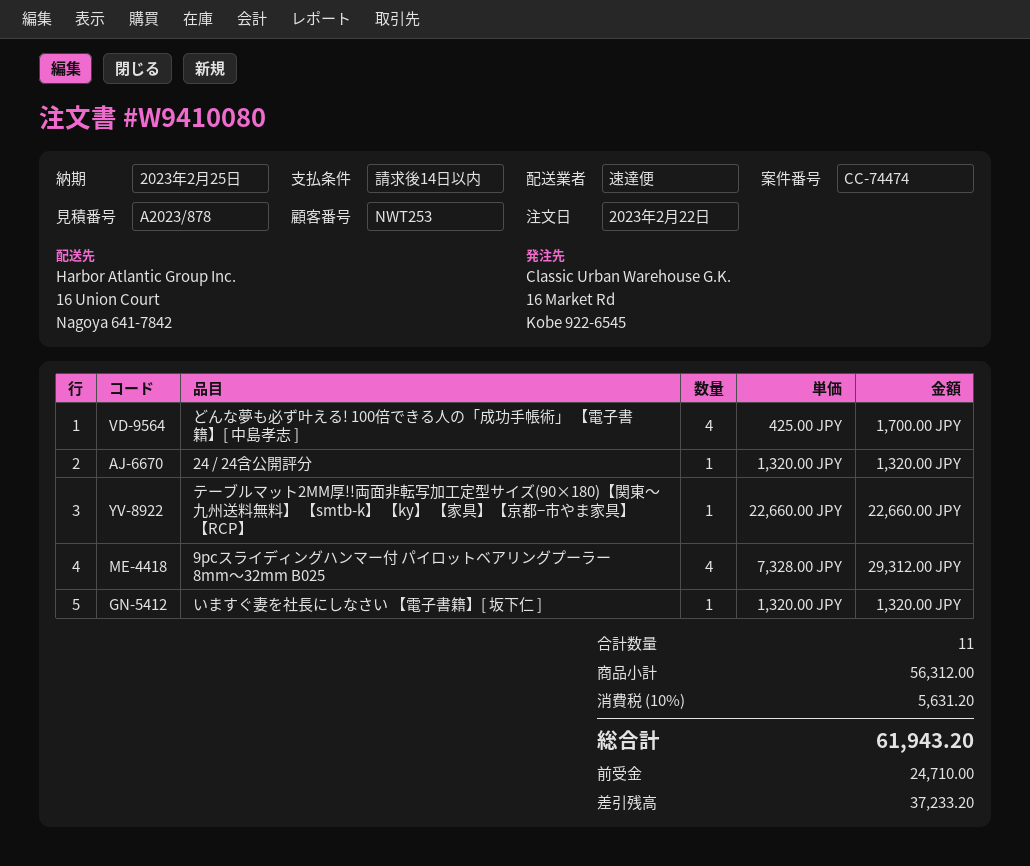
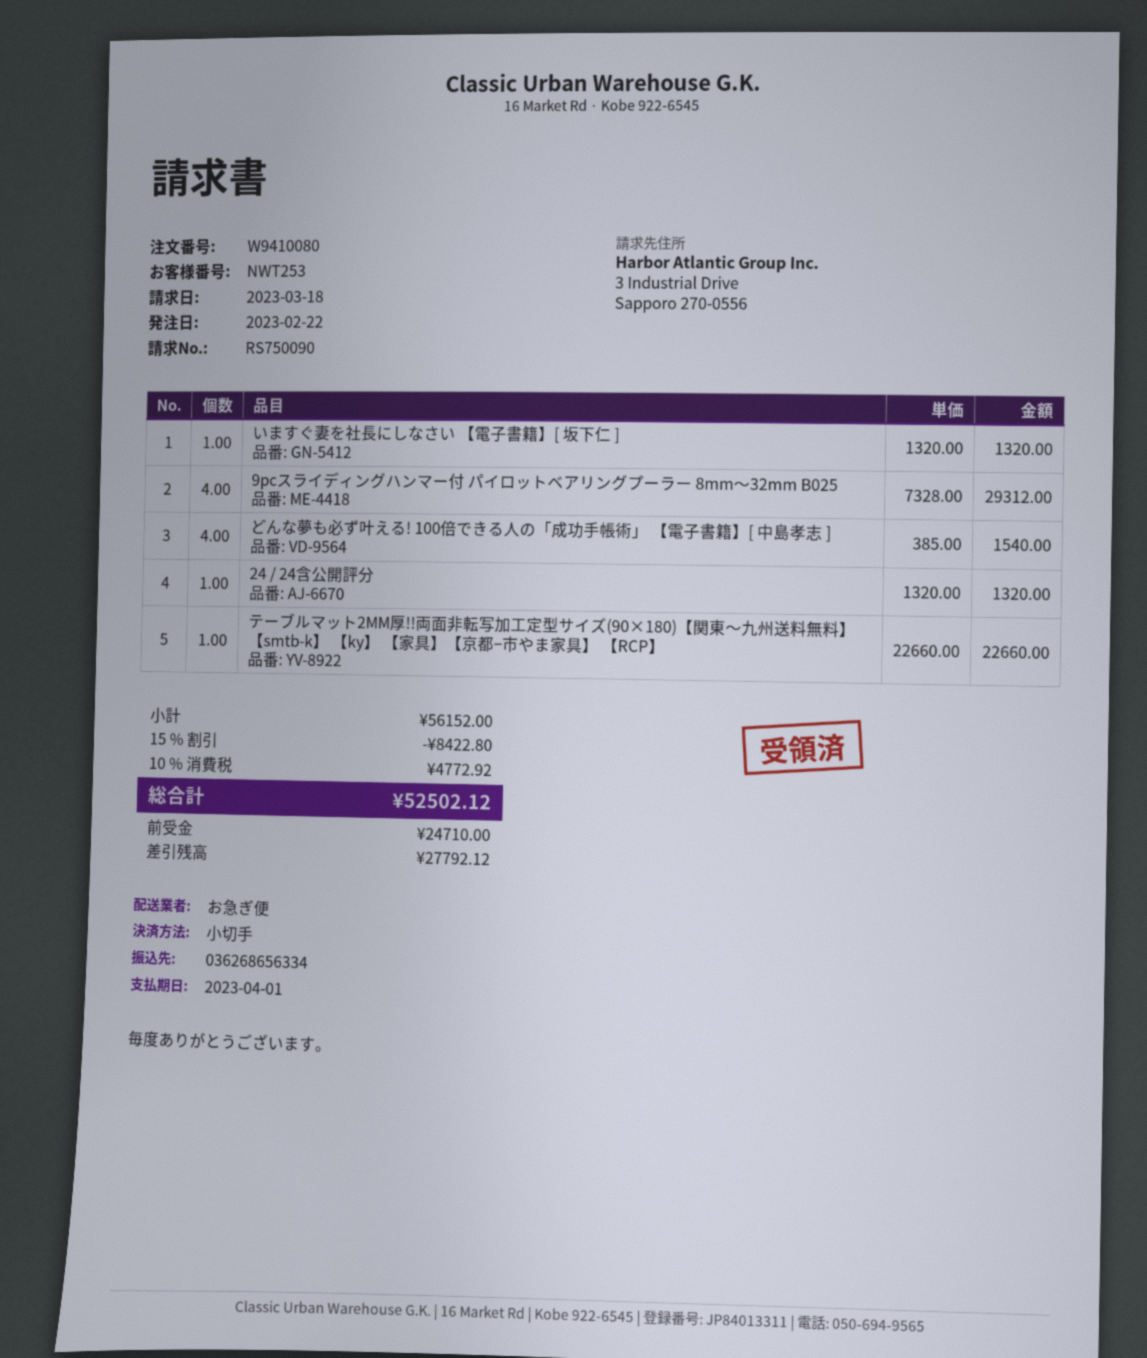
どんな夢も必ず叶える! 100倍できる人の「成功手帳術」 【電子書籍】[ 中島孝志 ]: 4 x 425.00 = 1700.00 -> 4 x 385.00 = 1540.00
subtotal: 56312.00 -> 56152.00
discount: none -> 15% = 8422.80
tax: 10% = 5631.20 -> 10% = 4772.92
total: 61943.20 -> 52502.12
balance: 37233.20 -> 27792.12

